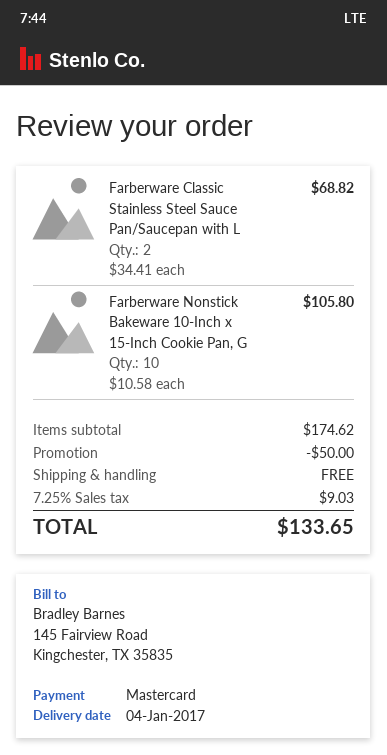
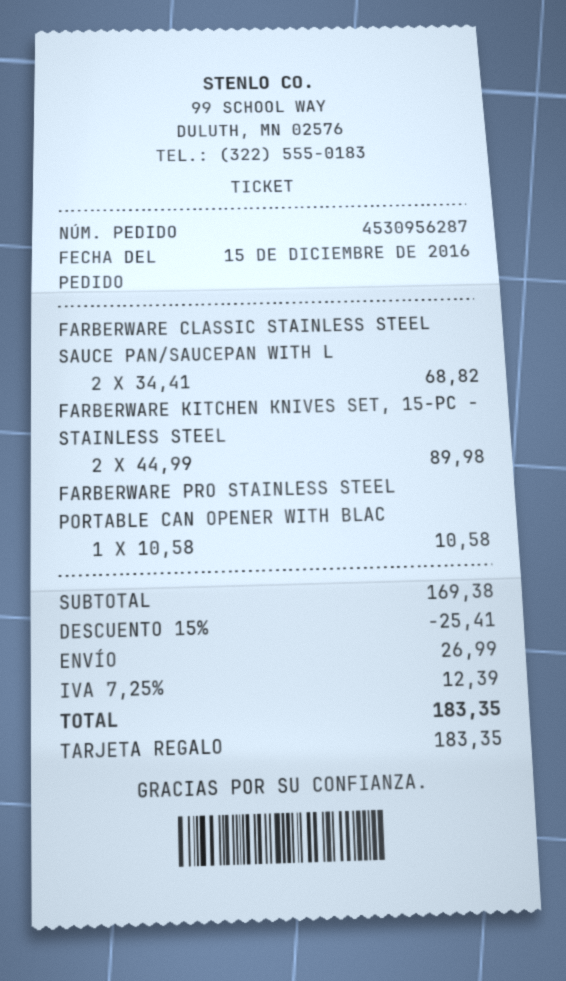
payment method: Mastercard -> gift card
Farberware Nonstick Bakeware 10-Inch x 15-Inch Cookie Pan, G: 10 x 10.58 = 105.80 -> none
FARBERWARE KITCHEN KNIVES SET, 15-PC - STAINLESS STEEL: none -> 2 x 44.99 = 89.98
FARBERWARE PRO STAINLESS STEEL PORTABLE CAN OPENER WITH BLAC: none -> 1 x 10.58 = 10.58
subtotal: 174.62 -> 169.38
discount: 50.00 -> 25.41
shipping: 0.00 -> 26.99
tax: 7.25% = 9.03 -> 7.25% = 12.39
total: 133.65 -> 183.35

